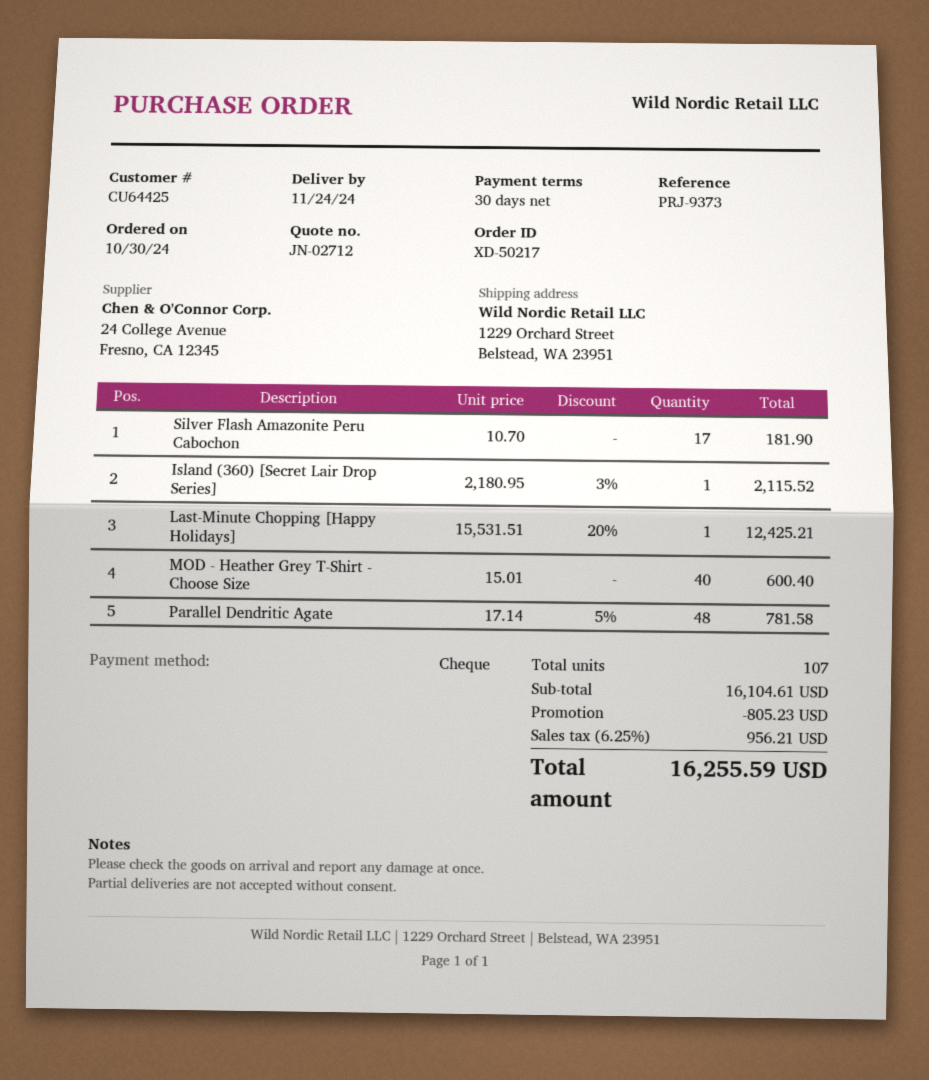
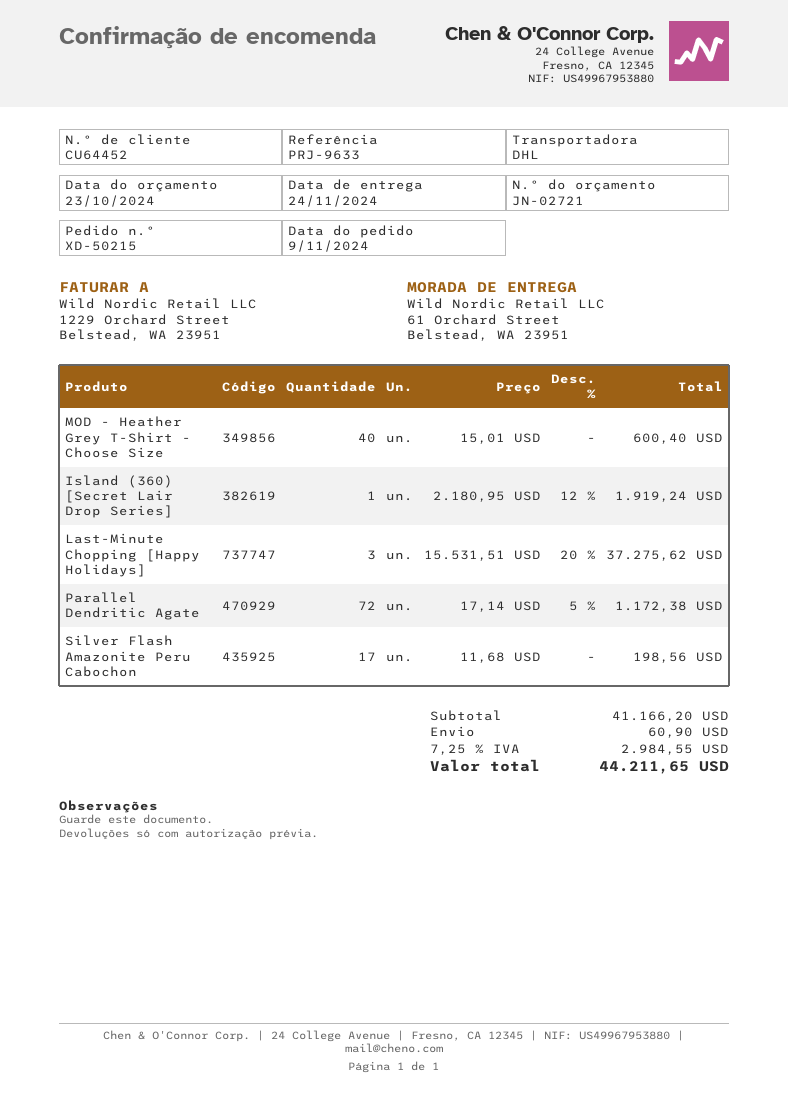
quote number: JN-02712 -> JN-02721
order number: XD-50217 -> XD-50215
order date: 2024-10-30 -> 2024-11-09
customer number: CU64425 -> CU64452
reference: PRJ-9373 -> PRJ-9633
ship to: 1229 Orchard Street, Belstead, WA 23951 -> 61 Orchard Street, Belstead, WA 23951
Silver Flash Amazonite Peru Cabochon: 17 x 10.70 = 181.90 -> 17 x 11.68 = 198.56
Island (360) [Secret Lair Drop Series]: 1 x 2180.95 - 3% = 2115.52 -> 1 x 2180.95 - 12% = 1919.24
Last-Minute Chopping [Happy Holidays]: 1 x 15531.51 - 20% = 12425.21 -> 3 x 15531.51 - 20% = 37275.62
Parallel Dendritic Agate: 48 x 17.14 - 5% = 781.58 -> 72 x 17.14 - 5% = 1172.38
subtotal: 16104.61 -> 41166.20
discount: 805.23 -> none
shipping: none -> 60.90
tax: 6.25% = 956.21 -> 7.25% = 2984.55
total: 16255.59 -> 44211.65

